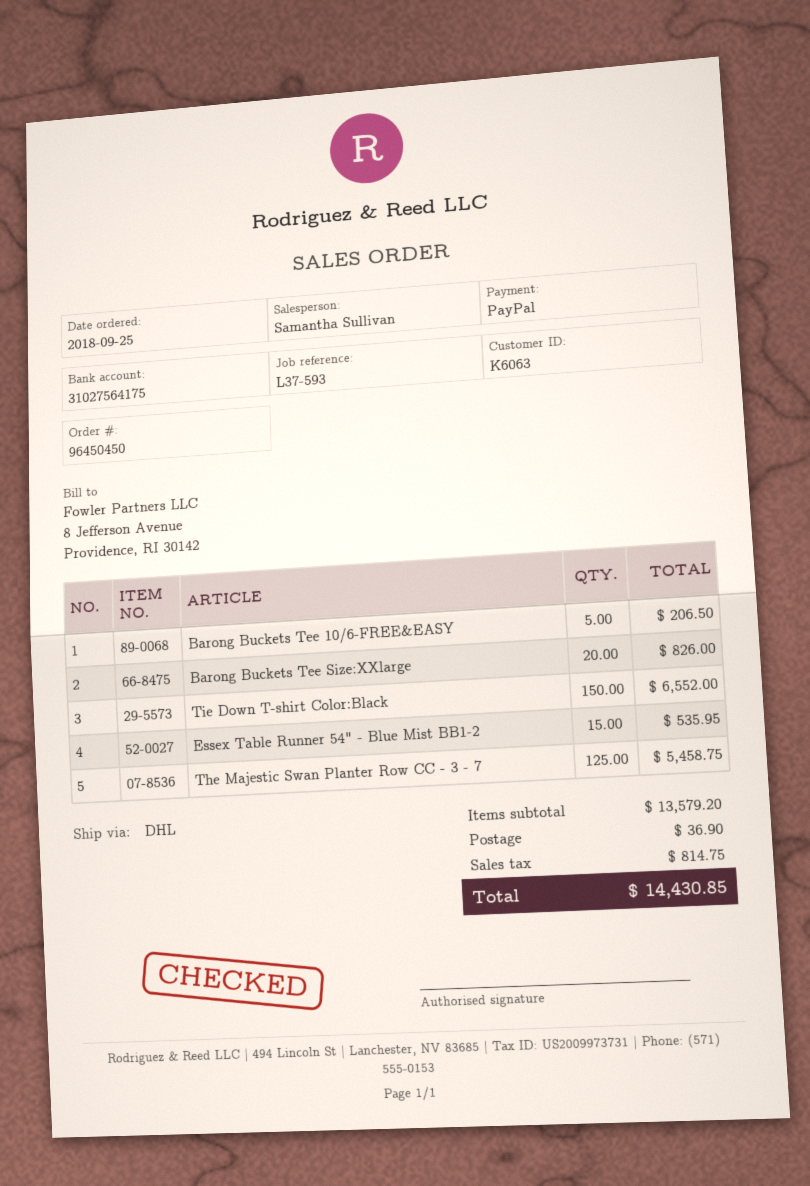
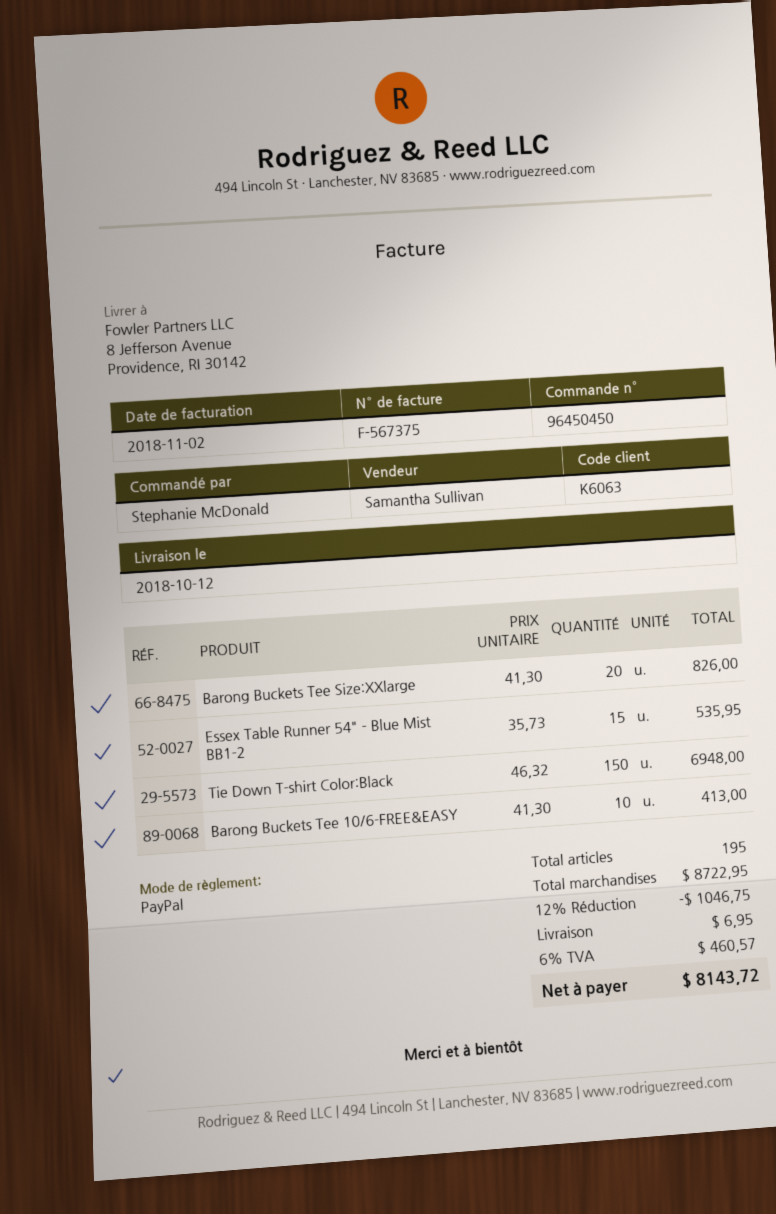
Barong Buckets Tee 10/6-FREE&EASY: 5 for 206.50 -> 10 for 413.00
Tie Down T-shirt Color:Black: 150 for 6552.00 -> 150 for 6948.00
The Majestic Swan Planter Row CC - 3 - 7: 125 for 5458.75 -> none
subtotal: 13579.20 -> 8722.95
discount: none -> 12% = 1046.75
shipping: 36.90 -> 6.95
tax: 814.75 -> 460.57
total: 14430.85 -> 8143.72

